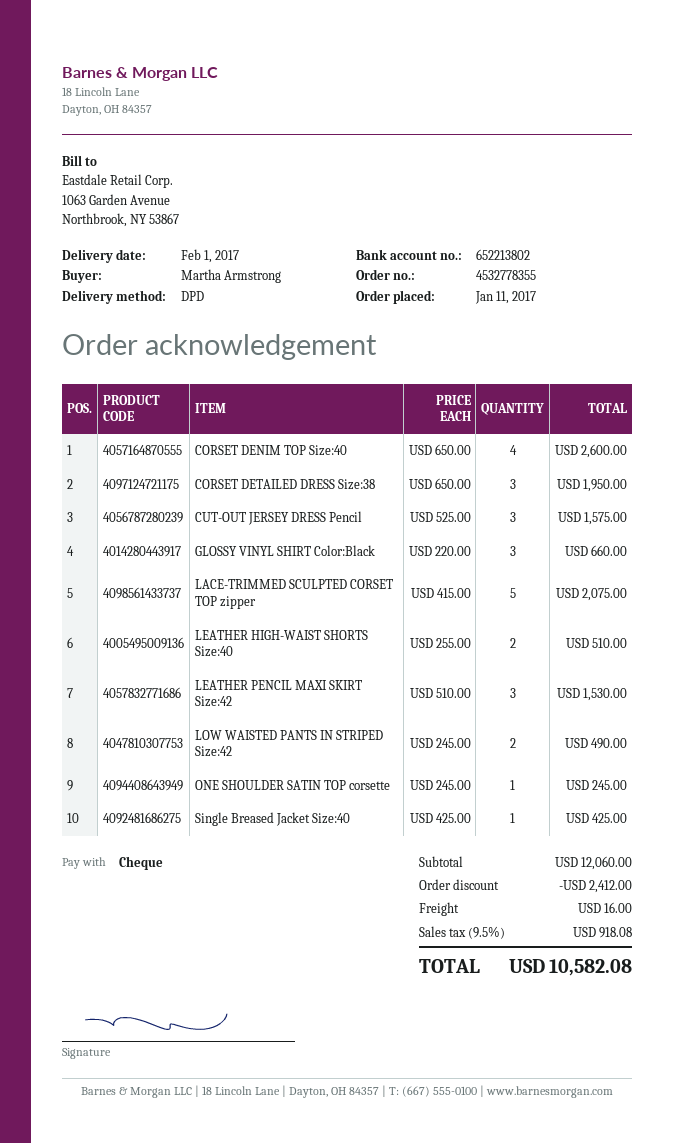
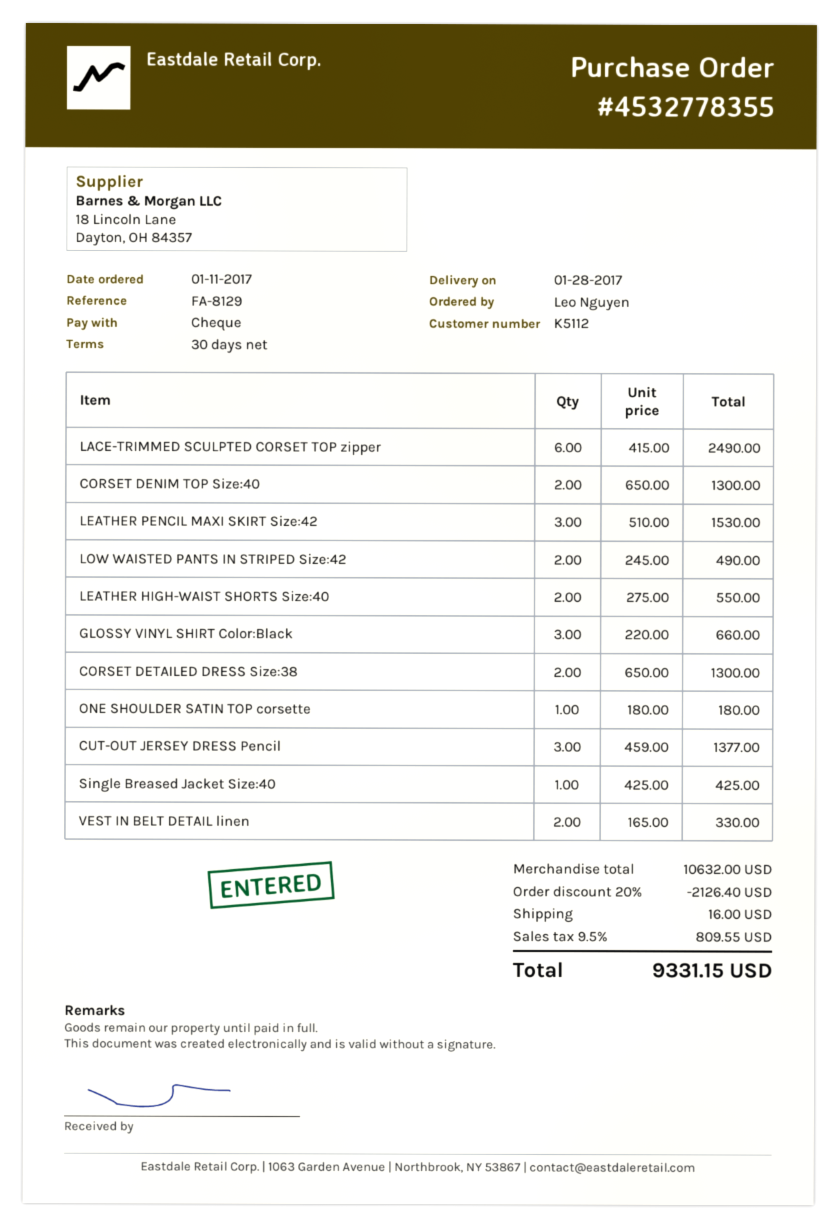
delivery date: 2017-02-01 -> 2017-01-28
ordered by: Martha Armstrong -> Leo Nguyen
CORSET DENIM TOP Size:40: 4 x 650.00 = 2600.00 -> 2 x 650.00 = 1300.00
CORSET DETAILED DRESS Size:38: 3 x 650.00 = 1950.00 -> 2 x 650.00 = 1300.00
CUT-OUT JERSEY DRESS Pencil: 3 x 525.00 = 1575.00 -> 3 x 459.00 = 1377.00
LACE-TRIMMED SCULPTED CORSET TOP zipper: 5 x 415.00 = 2075.00 -> 6 x 415.00 = 2490.00
LEATHER HIGH-WAIST SHORTS Size:40: 2 x 255.00 = 510.00 -> 2 x 275.00 = 550.00
ONE SHOULDER SATIN TOP corsette: 1 x 245.00 = 245.00 -> 1 x 180.00 = 180.00
VEST IN BELT DETAIL linen: none -> 2 x 165.00 = 330.00
subtotal: 12060.00 -> 10632.00
discount: 2412.00 -> 2126.40
tax: 9.5% = 918.08 -> 9.5% = 809.55
total: 10582.08 -> 9331.15

